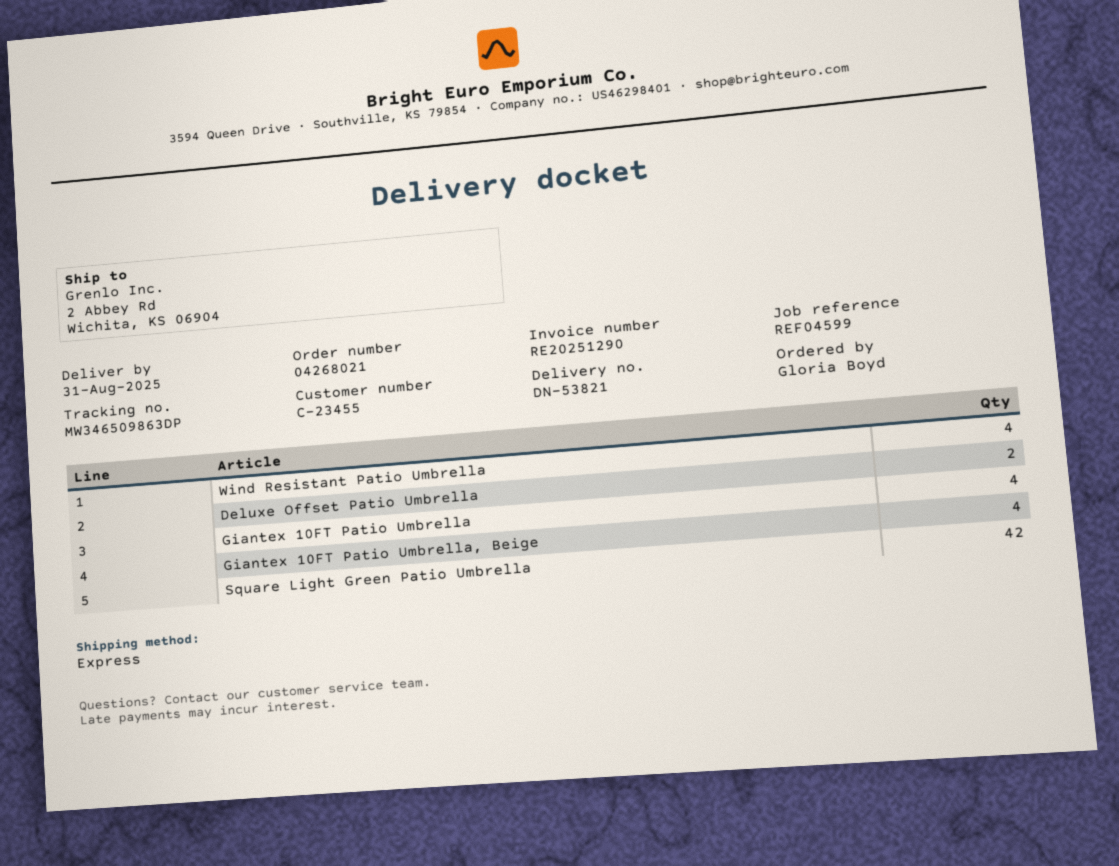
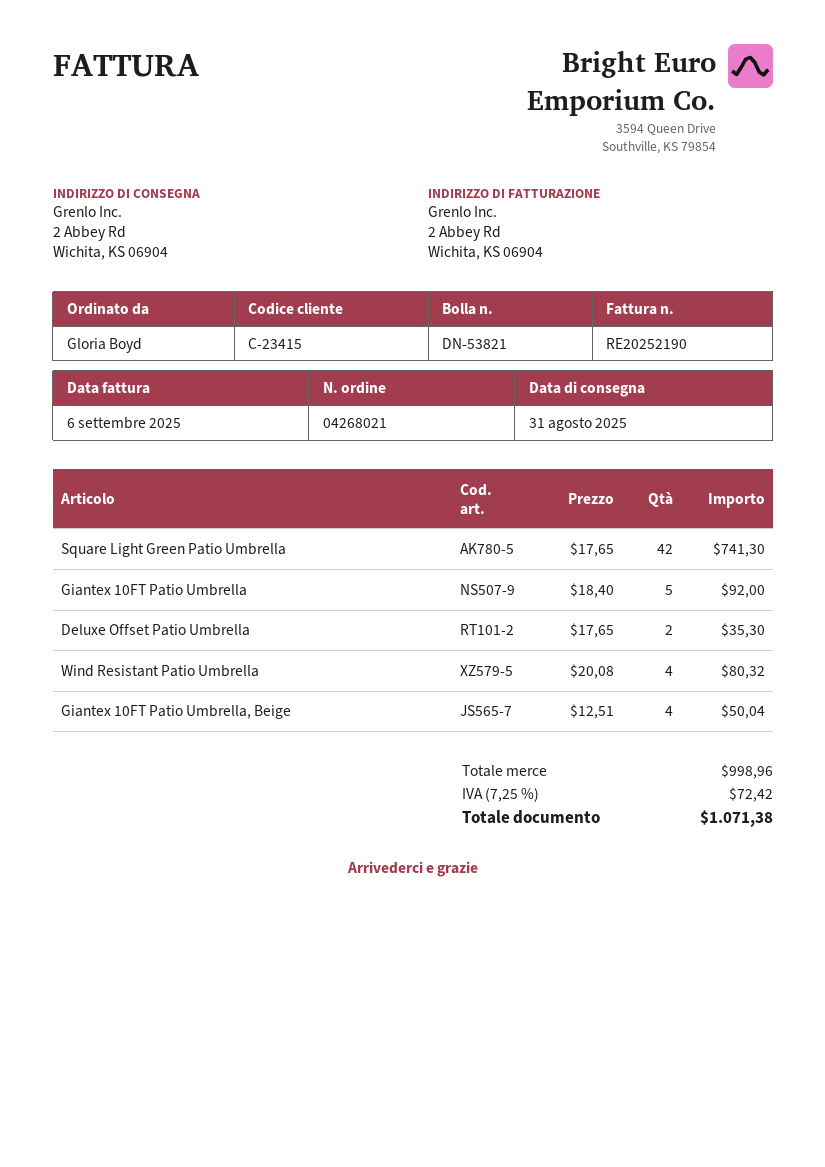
invoice number: RE20251290 -> RE20252190
customer number: C-23455 -> C-23415
Giantex 10FT Patio Umbrella: 4 -> 5

